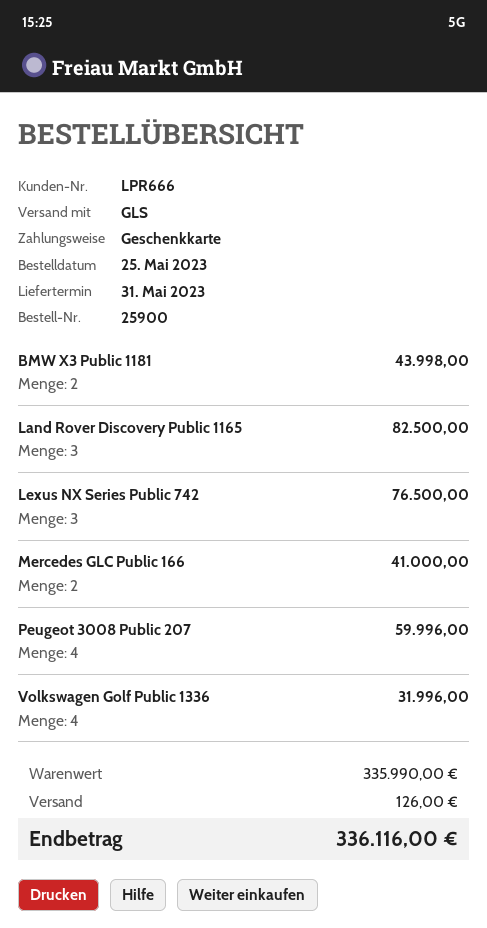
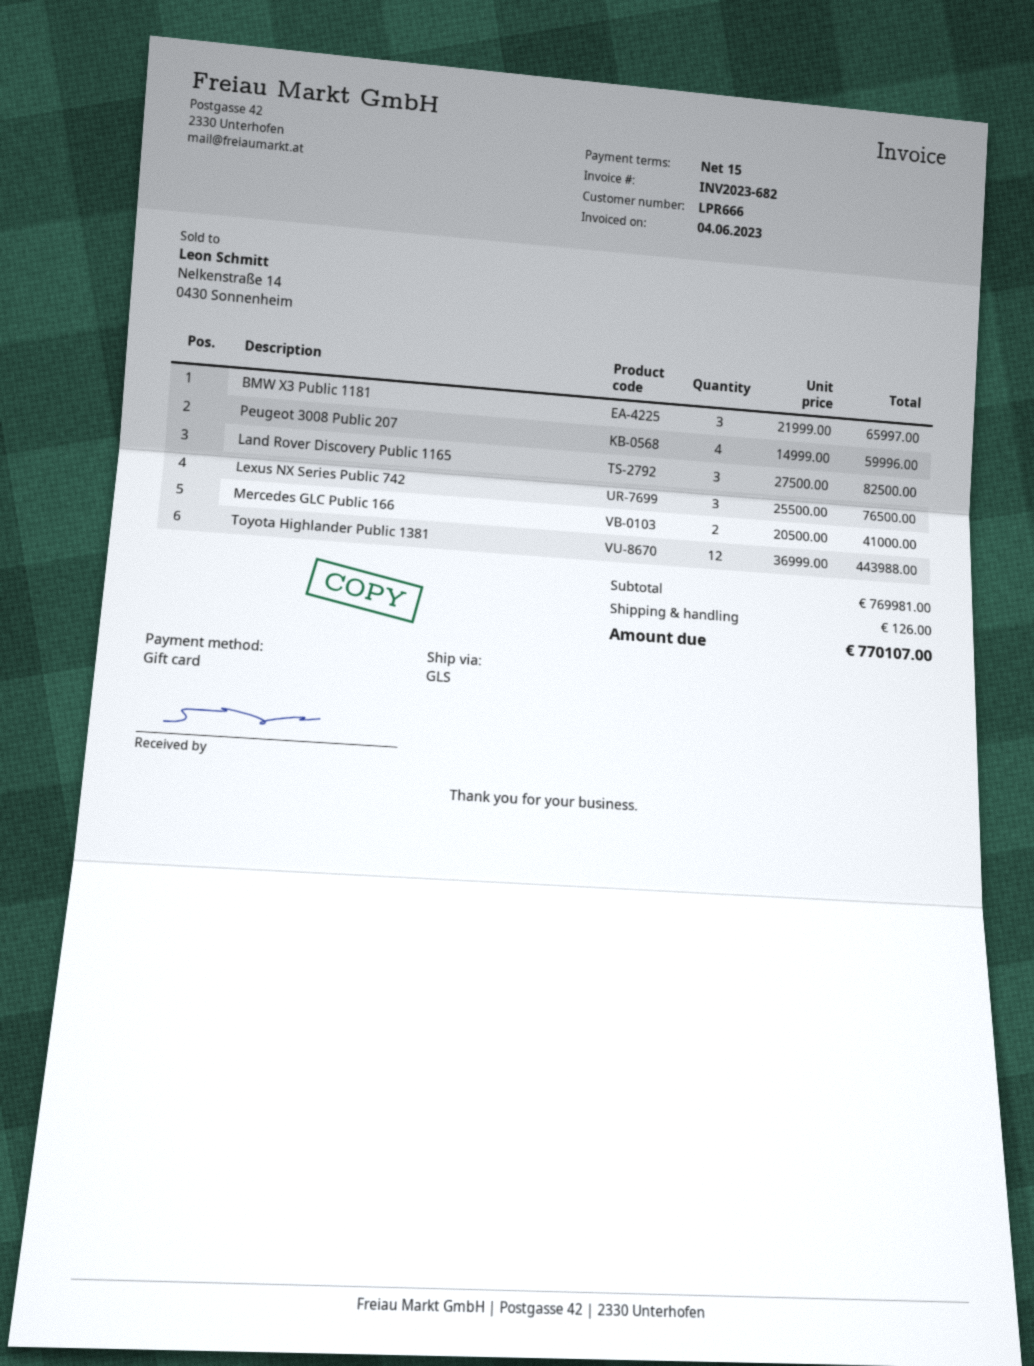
BMW X3 Public 1181: 2 for 43998.00 -> 3 for 65997.00
Volkswagen Golf Public 1336: 4 for 31996.00 -> none
Toyota Highlander Public 1381: none -> 12 for 443988.00
subtotal: 335990.00 -> 769981.00
total: 336116.00 -> 770107.00

